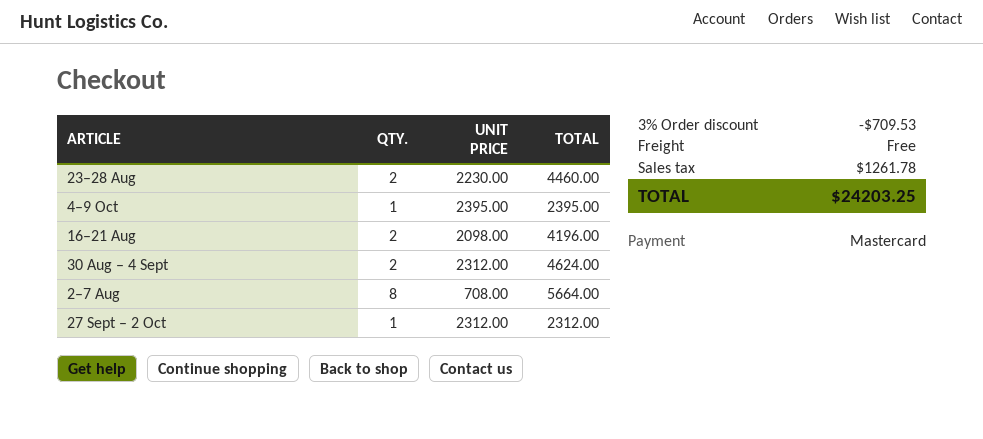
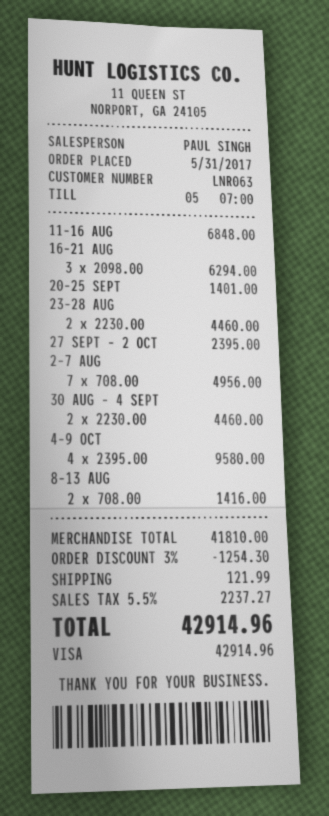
payment method: Mastercard -> Visa
4–9 Oct: 1 x 2395.00 = 2395.00 -> 4 x 2395.00 = 9580.00
16–21 Aug: 2 x 2098.00 = 4196.00 -> 3 x 2098.00 = 6294.00
30 Aug – 4 Sept: 2 x 2312.00 = 4624.00 -> 2 x 2230.00 = 4460.00
2–7 Aug: 8 x 708.00 = 5664.00 -> 7 x 708.00 = 4956.00
27 Sept – 2 Oct: 1 x 2312.00 = 2312.00 -> 1 x 2395.00 = 2395.00
11–16 AUG: none -> 1 x 6848.00 = 6848.00
20–25 SEPT: none -> 1 x 1401.00 = 1401.00
8–13 AUG: none -> 2 x 708.00 = 1416.00
discount: 3% = 709.53 -> 3% = 1254.30
shipping: 0.00 -> 121.99
tax: 1261.78 -> 2237.27
total: 24203.25 -> 42914.96

